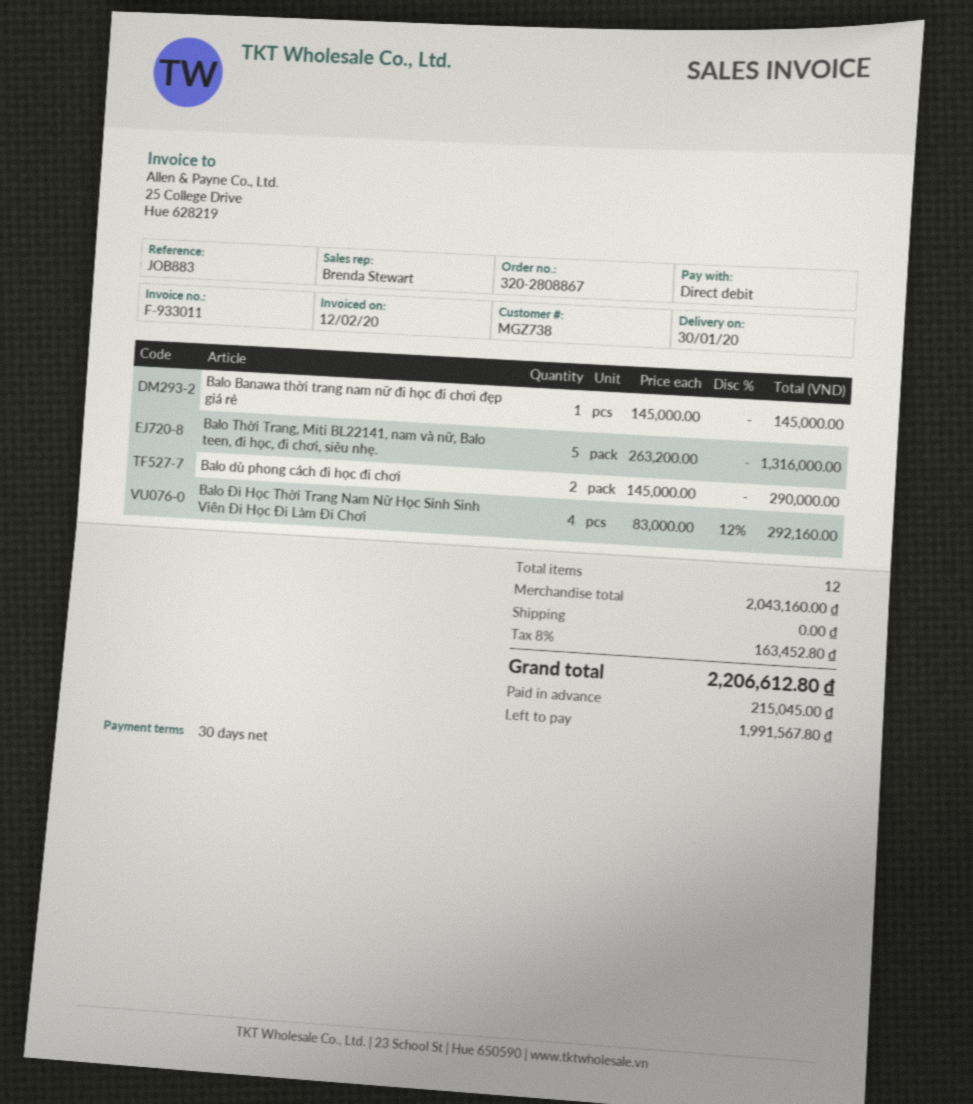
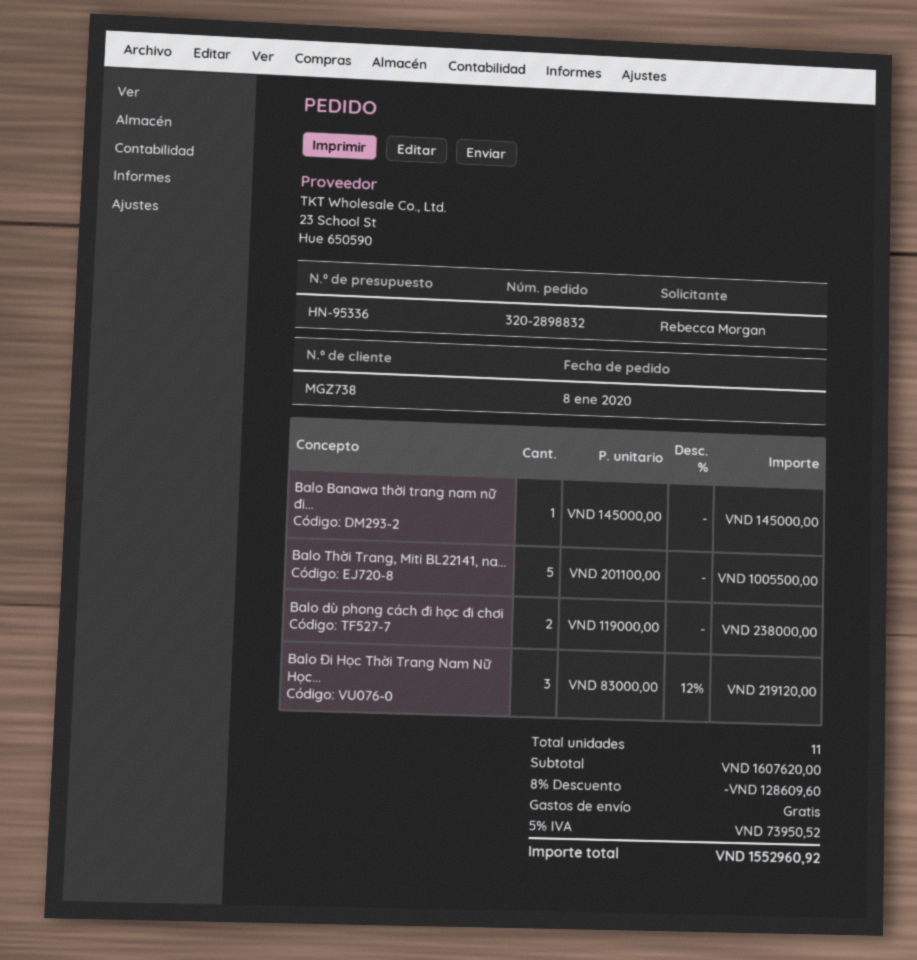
order number: 320-2808867 -> 320-2898832
Balo Thời Trang, Miti BL22141, nam và nữ, Balo teen, đi học, đi chơi, siêu nhẹ.: 5 x 263200.00 = 1316000.00 -> 5 x 201100.00 = 1005500.00
Balo dù phong cách đi học đi chơi: 2 x 145000.00 = 290000.00 -> 2 x 119000.00 = 238000.00
Balo Đi Học Thời Trang Nam Nữ Học Sinh Sinh Viên Đi Học Đi Làm Đi Chơi: 4 x 83000.00 - 12% = 292160.00 -> 3 x 83000.00 - 12% = 219120.00
total quantity: 12 -> 11
subtotal: 2043160.00 -> 1607620.00
discount: none -> 8% = 128609.60
tax: 8% = 163452.80 -> 5% = 73950.52
total: 2206612.80 -> 1552960.92

